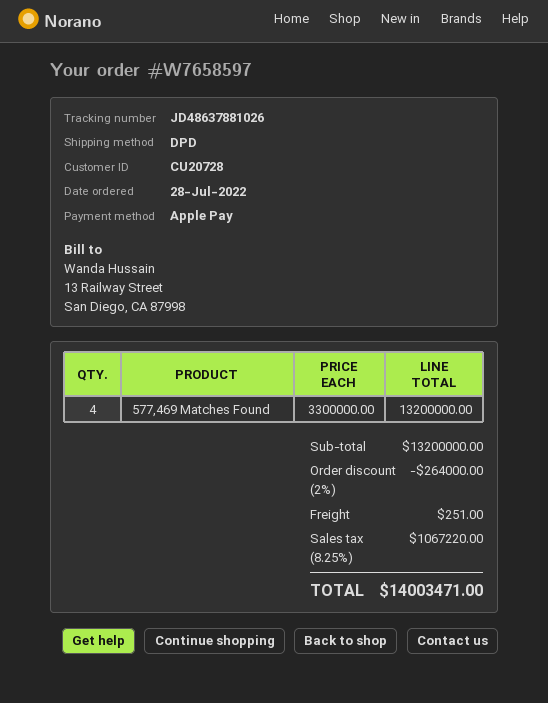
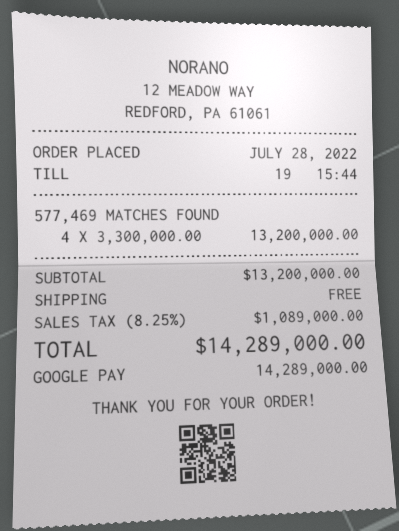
payment method: Apple Pay -> Google Pay
discount: 2% = 264000.00 -> none
shipping: 251.00 -> 0.00
tax: 8.25% = 1067220.00 -> 8.25% = 1089000.00
total: 14003471.00 -> 14289000.00

